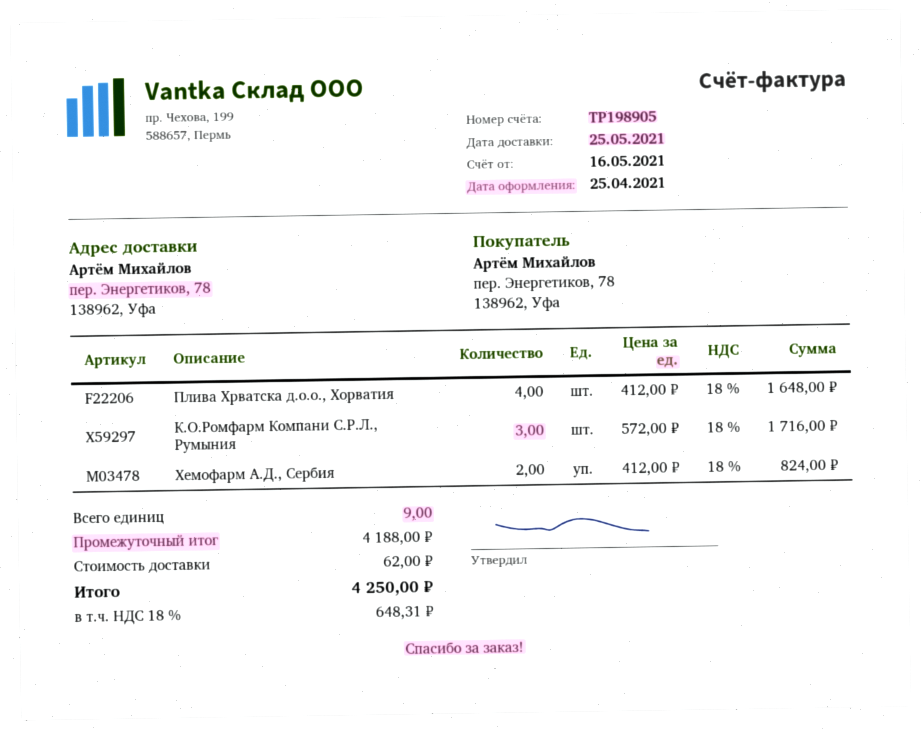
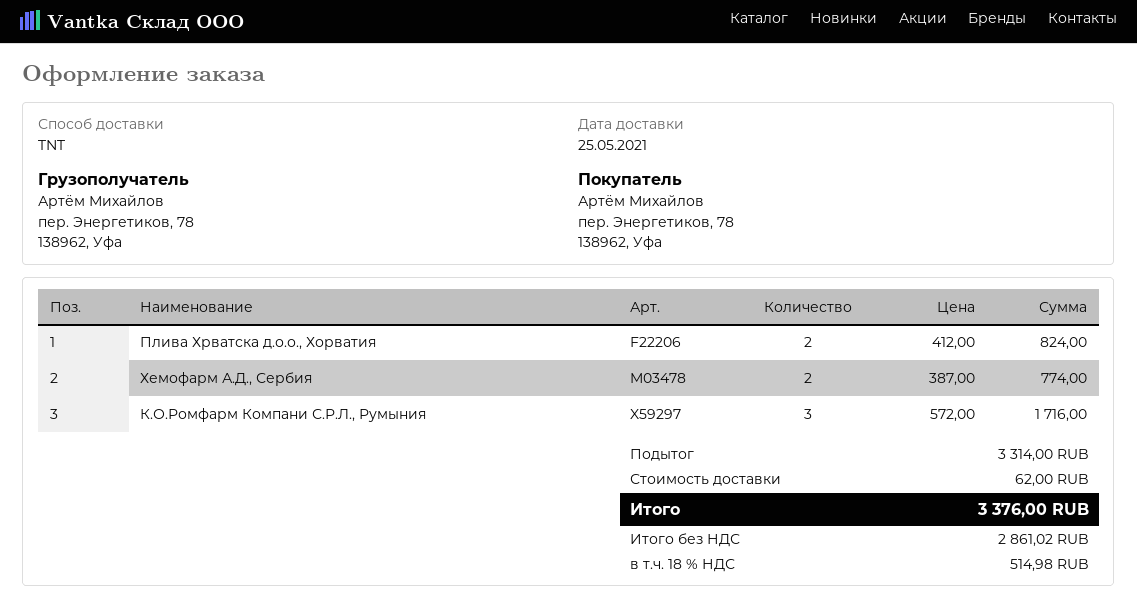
Плива Хрватска д.о.о., Хорватия: 4 x 412.00 = 1648.00 -> 2 x 412.00 = 824.00
Хемофарм А.Д., Сербия: 2 x 412.00 = 824.00 -> 2 x 387.00 = 774.00
subtotal: 4188.00 -> 3314.00
tax: 18% = 648.31 -> 18% = 514.98
total: 4250.00 -> 3376.00

